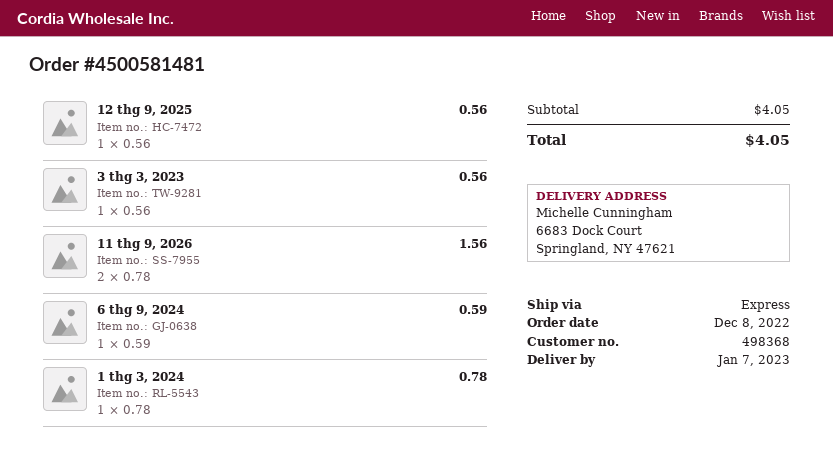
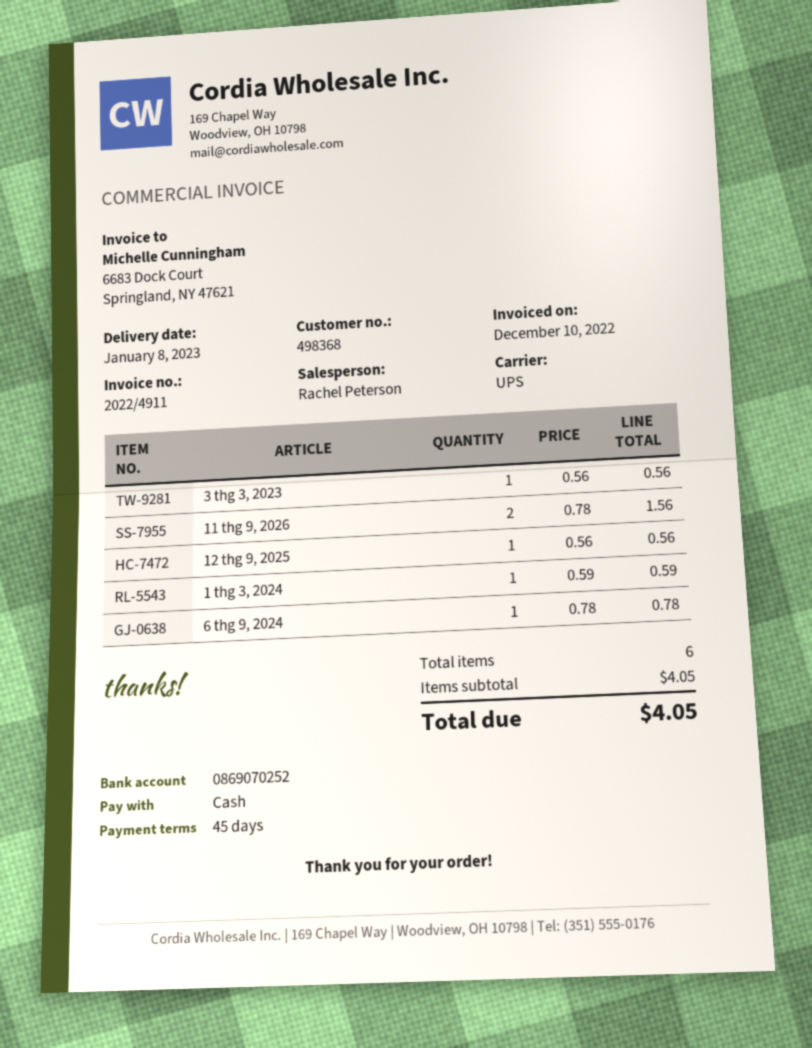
delivery date: 2023-01-07 -> 2023-01-08
shipping method: express -> UPS
6 thg 9, 2024: 1 x 0.59 = 0.59 -> 1 x 0.78 = 0.78
1 thg 3, 2024: 1 x 0.78 = 0.78 -> 1 x 0.59 = 0.59

